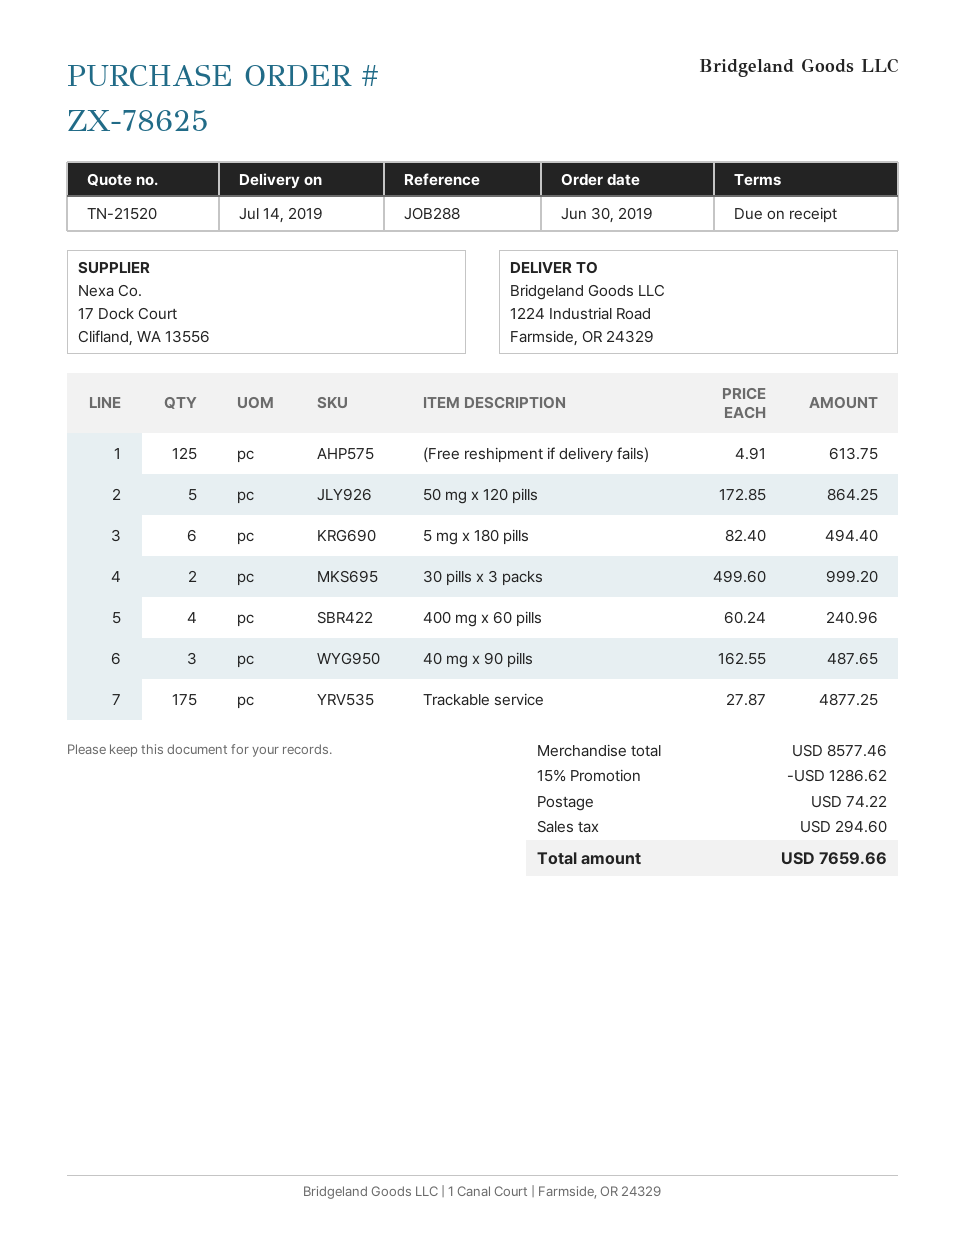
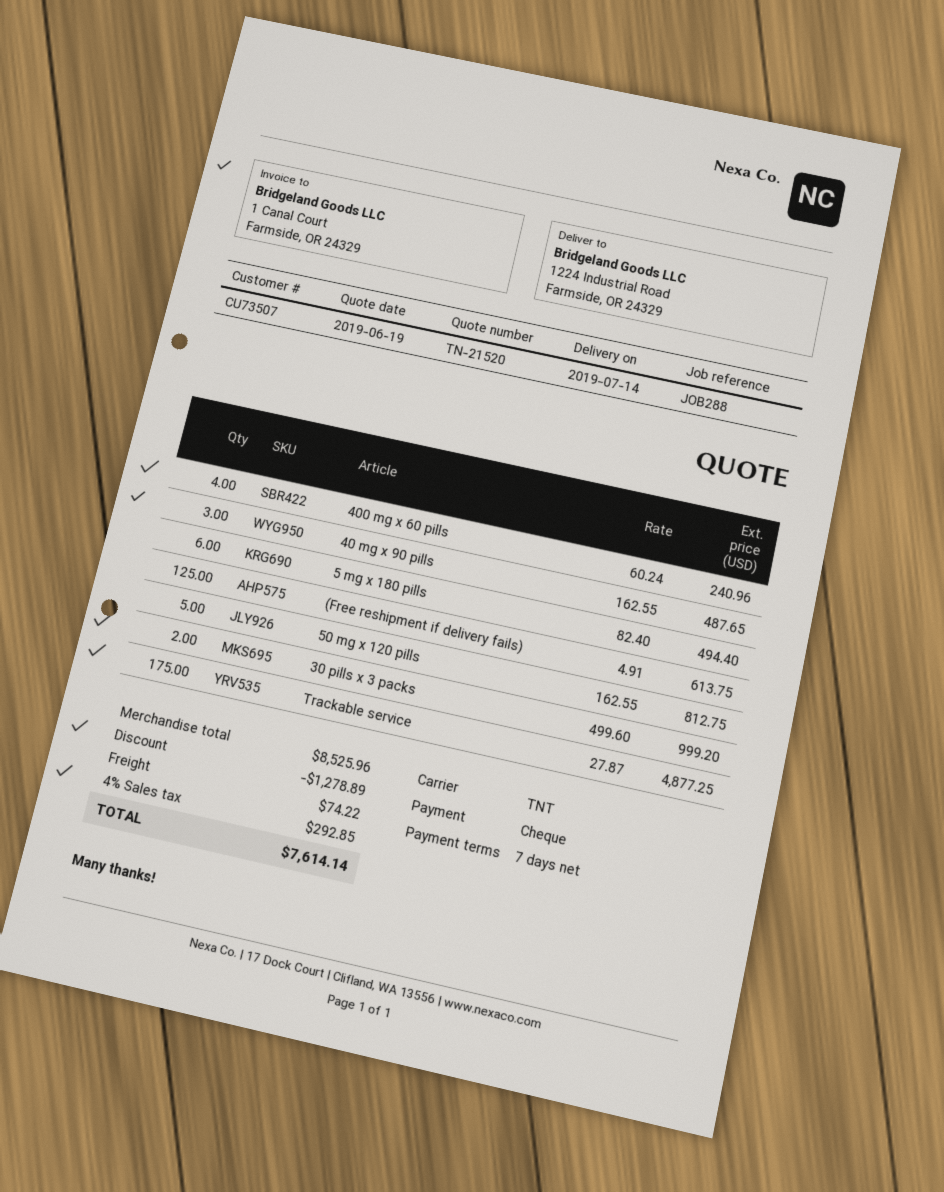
payment terms: on receipt -> 7 days
50 mg x 120 pills: 5 x 172.85 = 864.25 -> 5 x 162.55 = 812.75
subtotal: 8577.46 -> 8525.96
discount: 1286.62 -> 1278.89
tax: 294.60 -> 292.85
total: 7659.66 -> 7614.14

